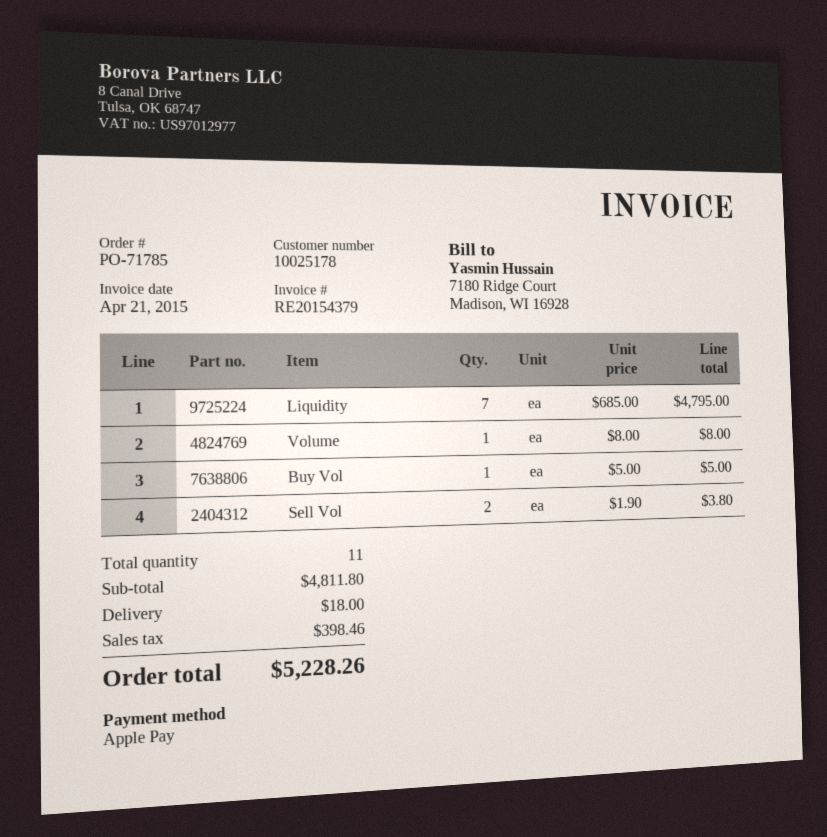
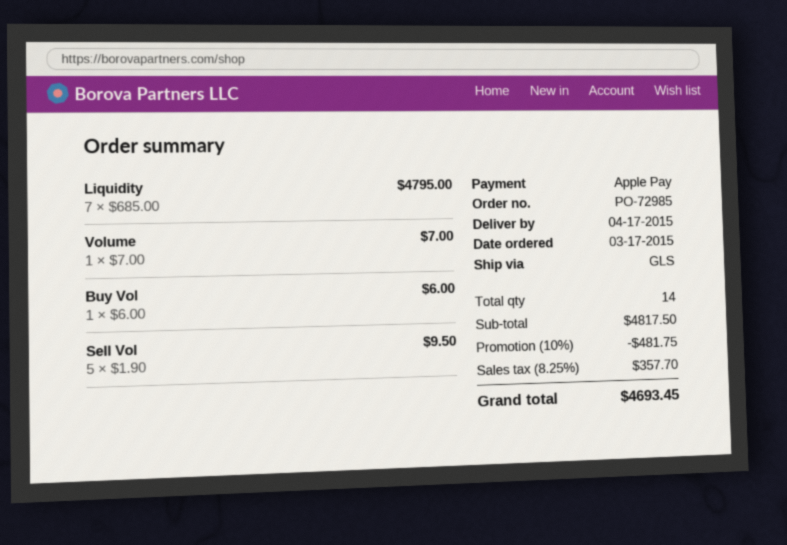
order number: PO-71785 -> PO-72985
Volume: 1 x 8.00 = 8.00 -> 1 x 7.00 = 7.00
Buy Vol: 1 x 5.00 = 5.00 -> 1 x 6.00 = 6.00
Sell Vol: 2 x 1.90 = 3.80 -> 5 x 1.90 = 9.50
total quantity: 11 -> 14
subtotal: 4811.80 -> 4817.50
discount: none -> 10% = 481.75
shipping: 18.00 -> none
tax: 398.46 -> 357.70
total: 5228.26 -> 4693.45

